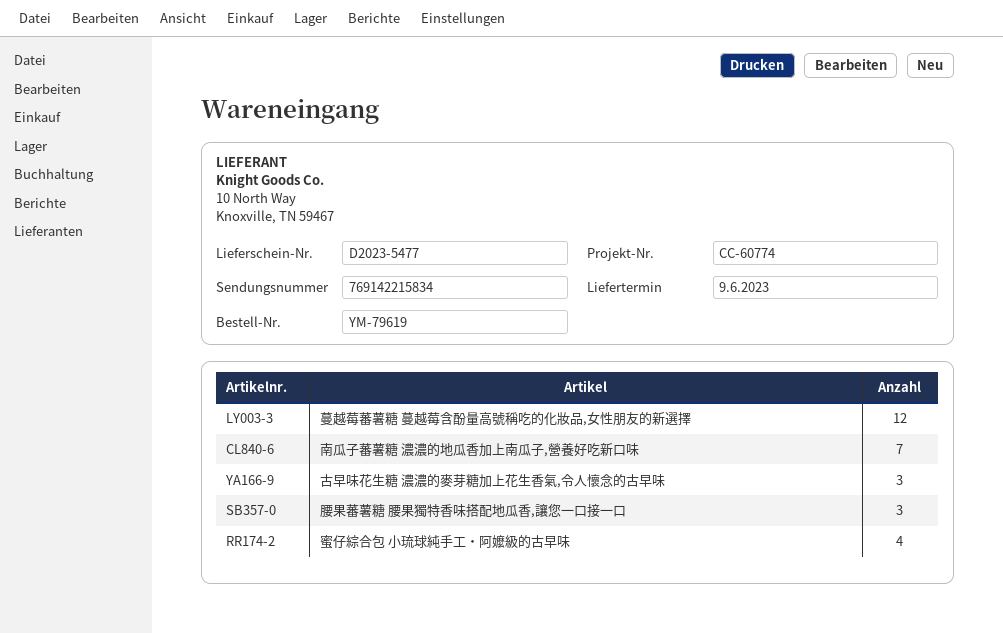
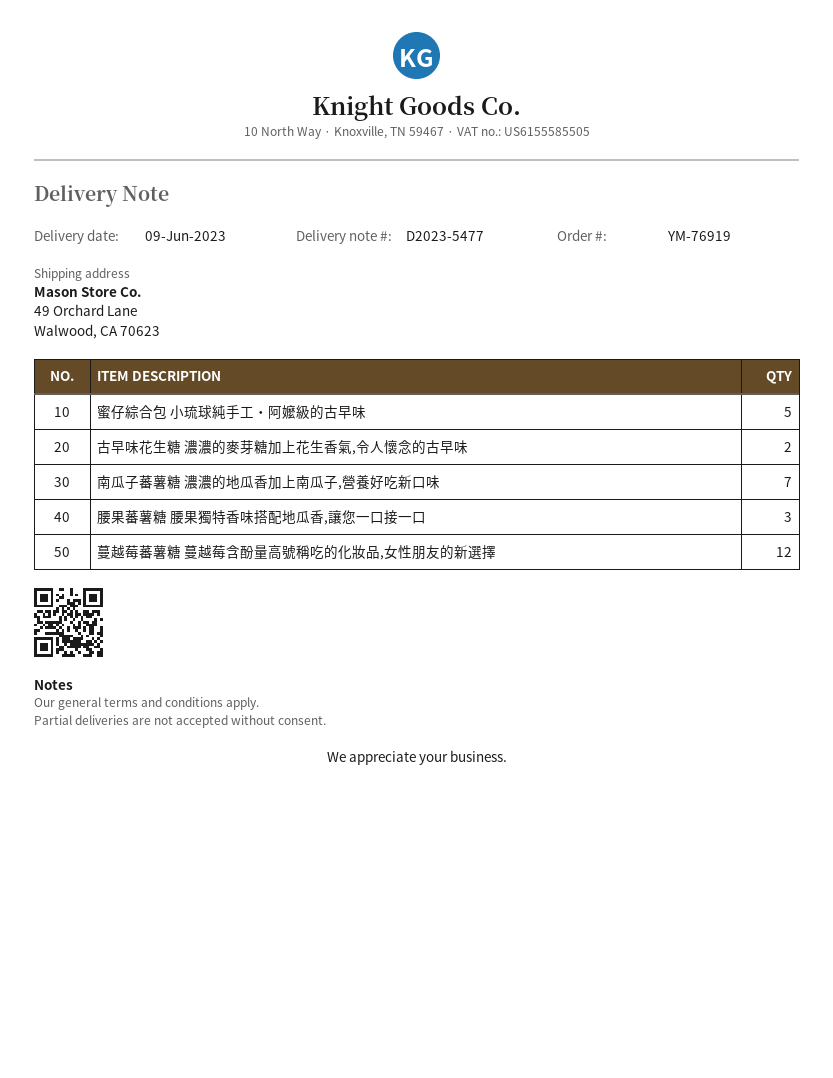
order number: YM-79619 -> YM-76919
古早味花生糖 濃濃的麥芽糖加上花生香氣,令人懷念的古早味: 3 -> 2
蜜仔綜合包 小琉球純手工‧阿嬤級的古早味: 4 -> 5

